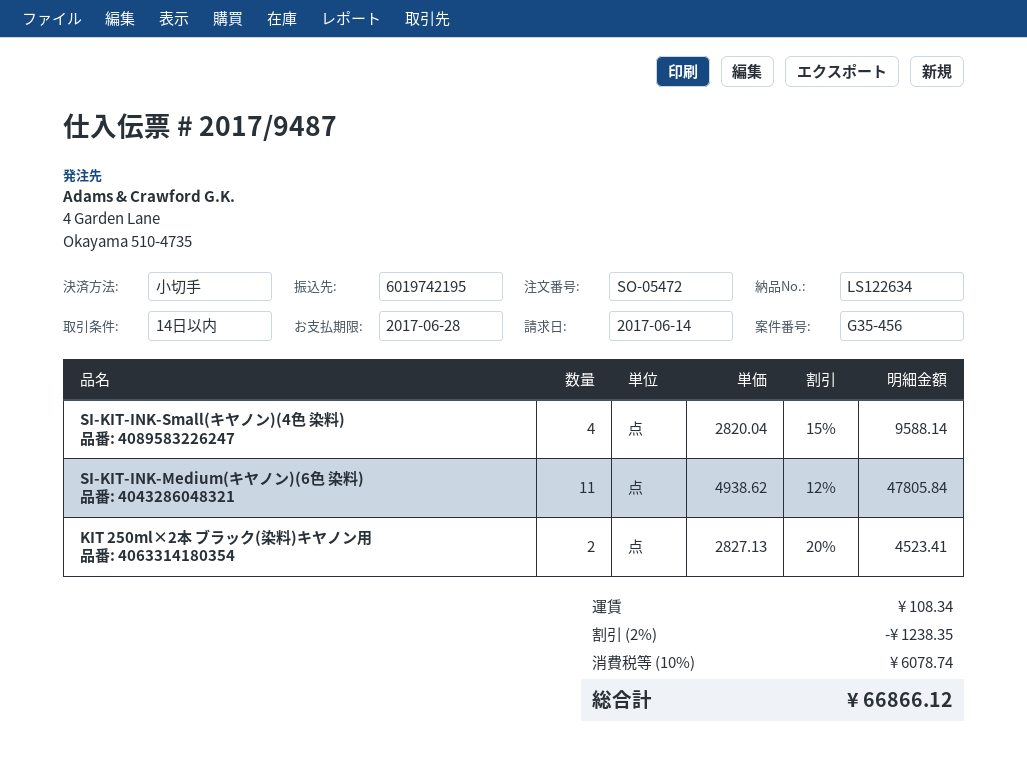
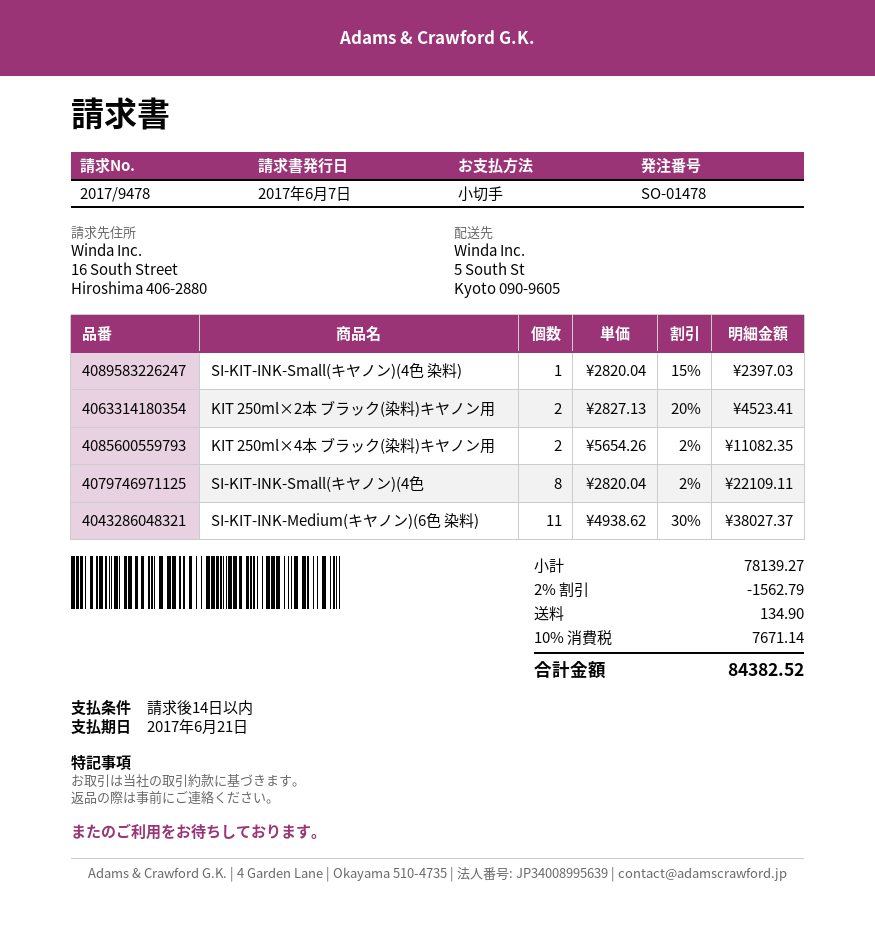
order number: SO-05472 -> SO-01478
invoice number: 2017/9487 -> 2017/9478
invoice date: 2017-06-14 -> 2017-06-07
due date: 2017-06-28 -> 2017-06-21
SI-KIT-INK-Small(キヤノン)(4色 染料): 4 x 2820.04 - 15% = 9588.14 -> 1 x 2820.04 - 15% = 2397.03
SI-KIT-INK-Medium(キヤノン)(6色 染料): 11 x 4938.62 - 12% = 47805.84 -> 11 x 4938.62 - 30% = 38027.37
KIT 250ml×4本 ブラック(染料)キヤノン用: none -> 2 x 5654.26 - 2% = 11082.35
SI-KIT-INK-Small(キヤノン)(4色: none -> 8 x 2820.04 - 2% = 22109.11
discount: 2% = 1238.35 -> 2% = 1562.79
shipping: 108.34 -> 134.90
tax: 10% = 6078.74 -> 10% = 7671.14
total: 66866.12 -> 84382.52

